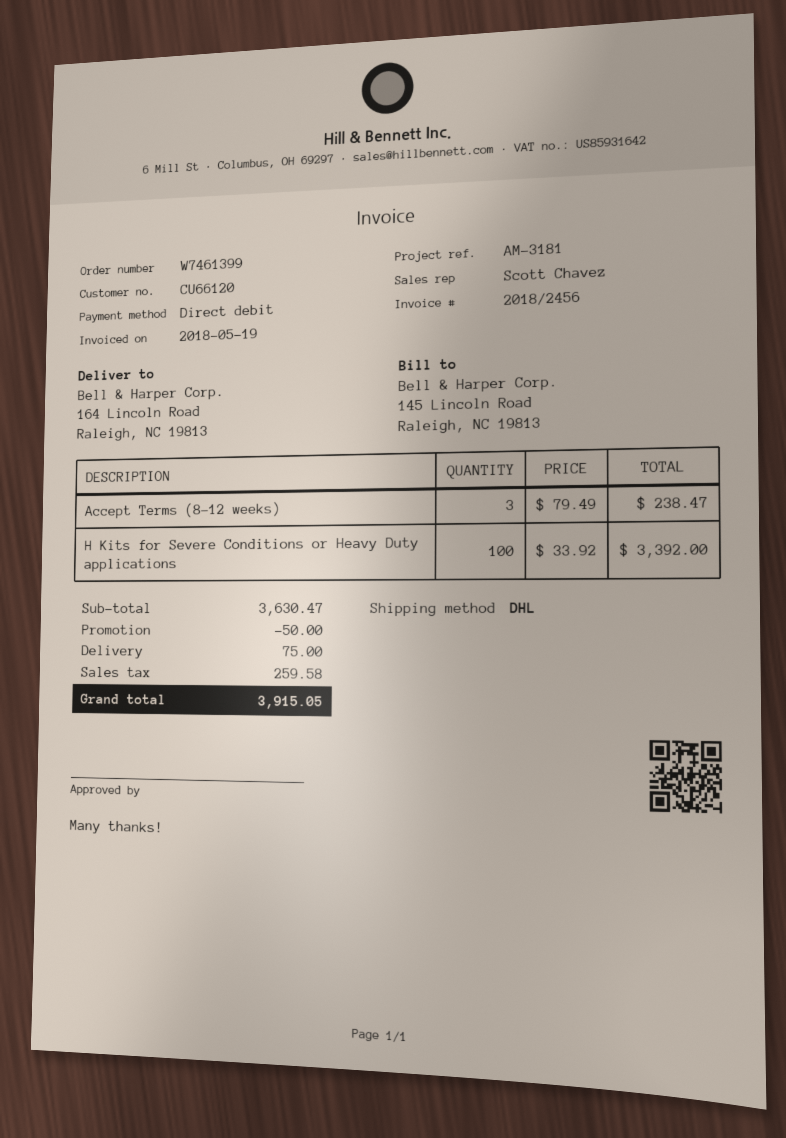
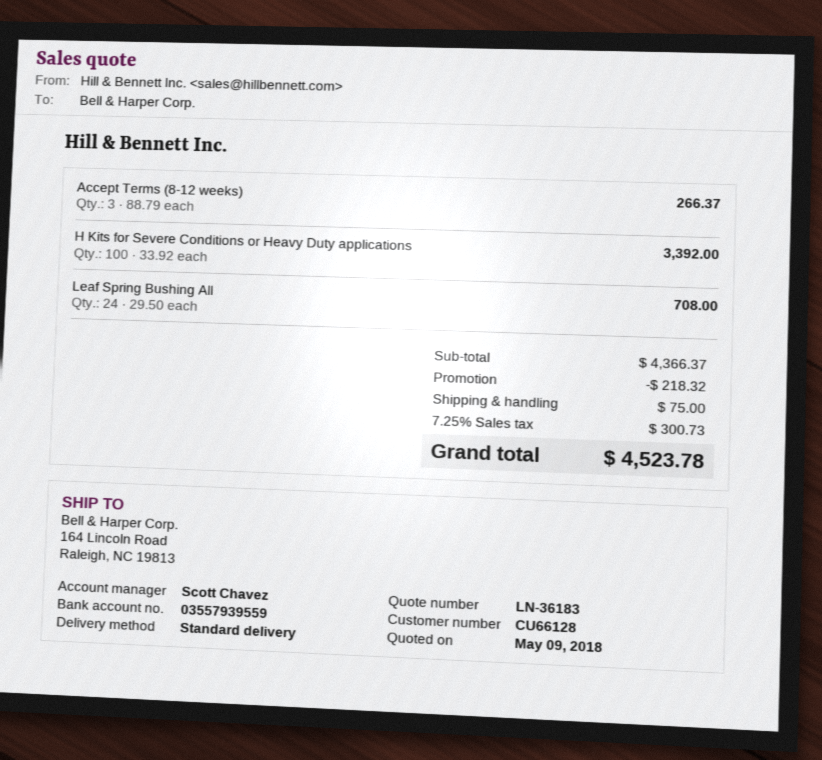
customer number: CU66120 -> CU66128
shipping method: DHL -> standard
Accept Terms (8-12 weeks): 3 x 79.49 = 238.47 -> 3 x 88.79 = 266.37
Leaf Spring Bushing All: none -> 24 x 29.50 = 708.00
subtotal: 3630.47 -> 4366.37
discount: 50.00 -> 218.32
tax: 259.58 -> 300.73
total: 3915.05 -> 4523.78

